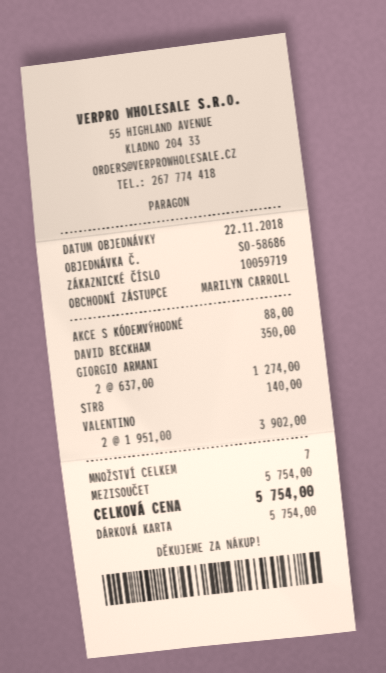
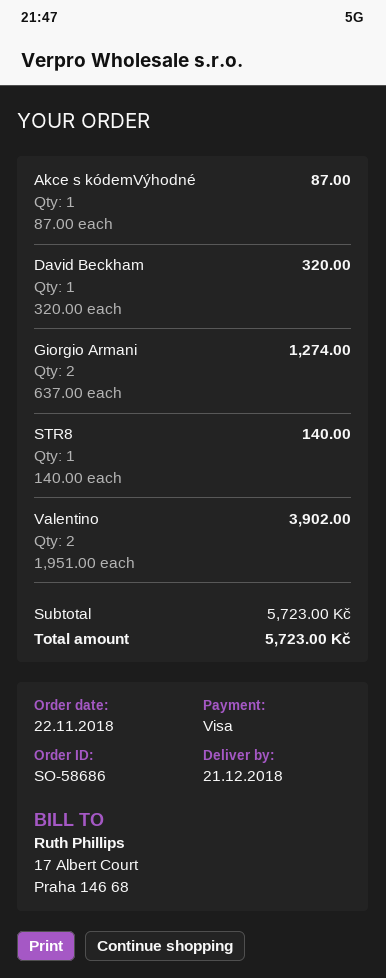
payment method: gift card -> Visa
AKCE S KÓDEMVÝHODNÉ: 1 x 88.00 = 88.00 -> 1 x 87.00 = 87.00
DAVID BECKHAM: 1 x 350.00 = 350.00 -> 1 x 320.00 = 320.00
subtotal: 5754.00 -> 5723.00
total: 5754.00 -> 5723.00

